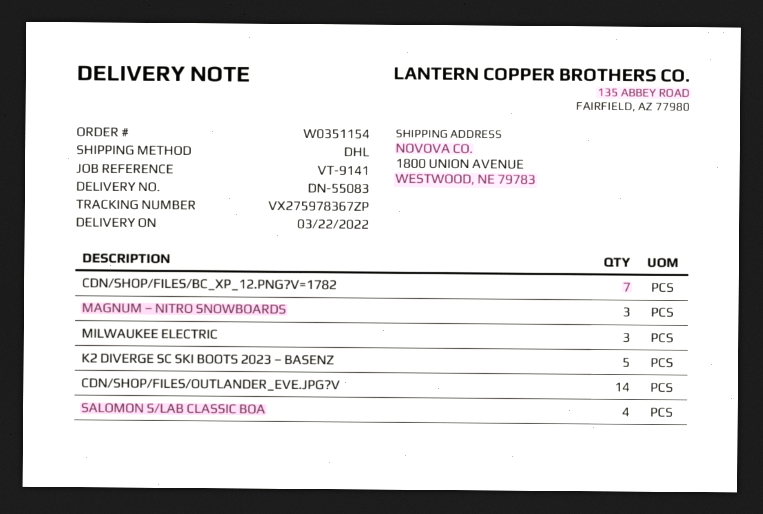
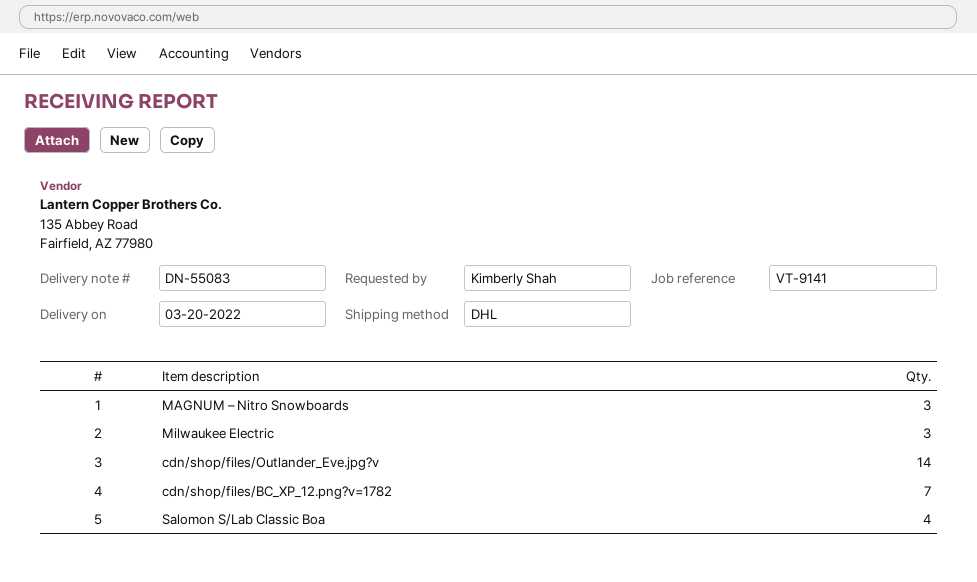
delivery date: 2022-03-22 -> 2022-03-20
K2 DIVERGE SC SKI BOOTS 2023 – BASENZ: 5 -> none

